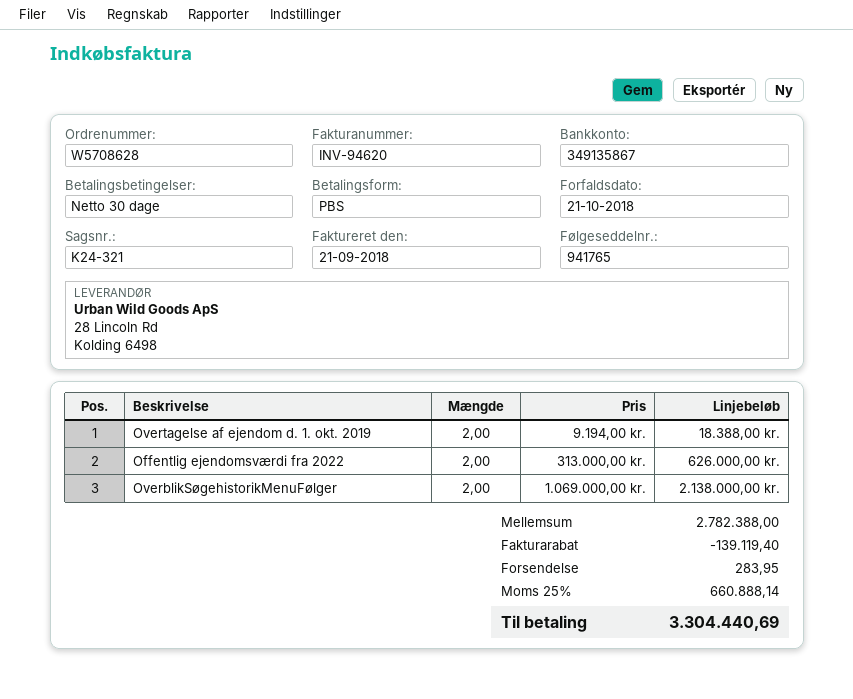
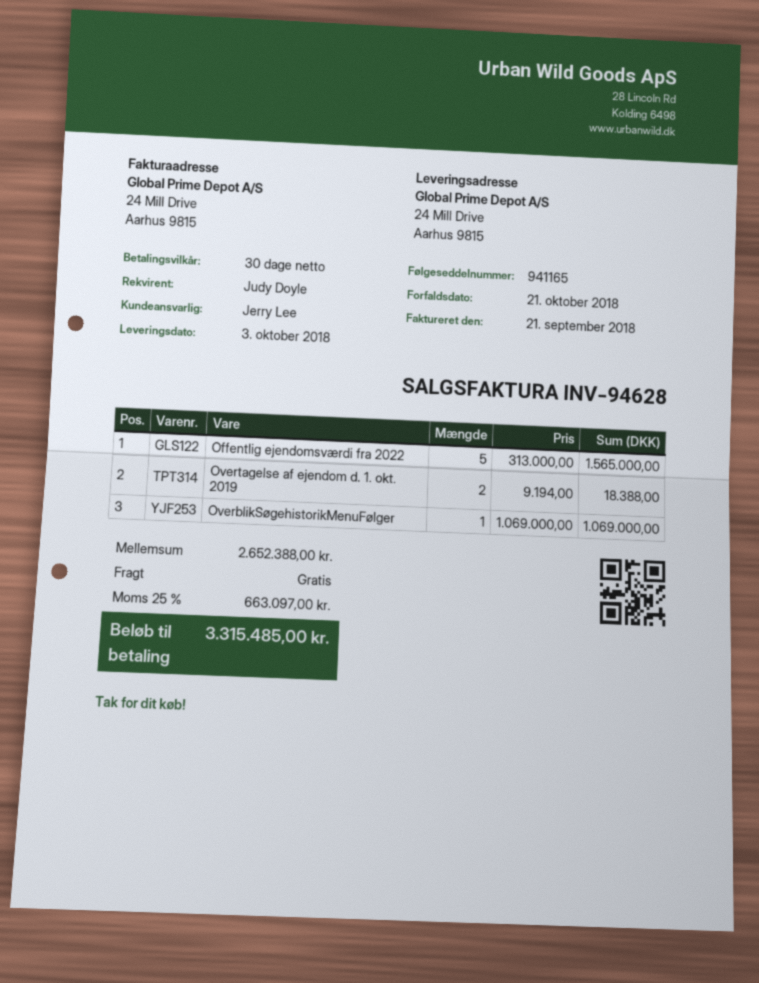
delivery note number: 941765 -> 941165
invoice number: INV-94620 -> INV-94628
Offentlig ejendomsværdi fra 2022: 2 x 313000.00 = 626000.00 -> 5 x 313000.00 = 1565000.00
OverblikSøgehistorikMenuFølger: 2 x 1069000.00 = 2138000.00 -> 1 x 1069000.00 = 1069000.00
subtotal: 2782388.00 -> 2652388.00
discount: 139119.40 -> none
shipping: 283.95 -> 0.00
tax: 25% = 660888.14 -> 25% = 663097.00
total: 3304440.69 -> 3315485.00

